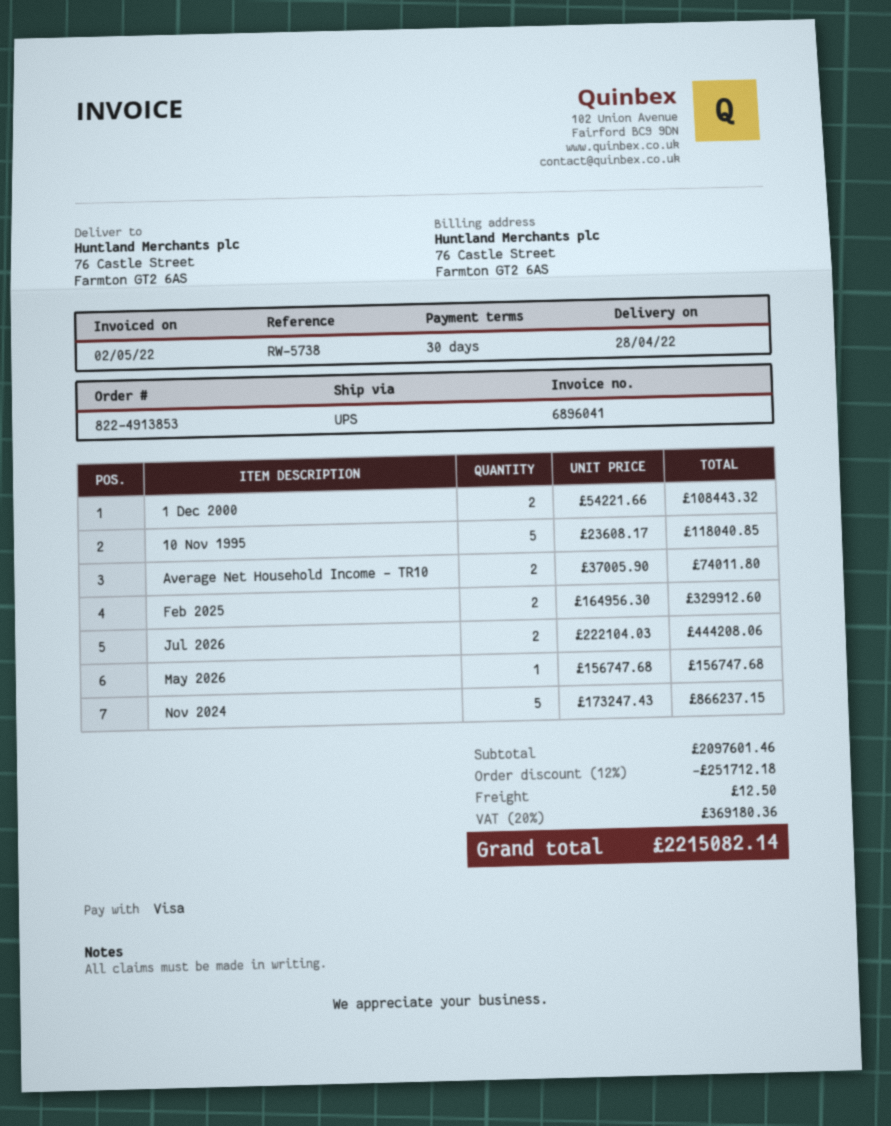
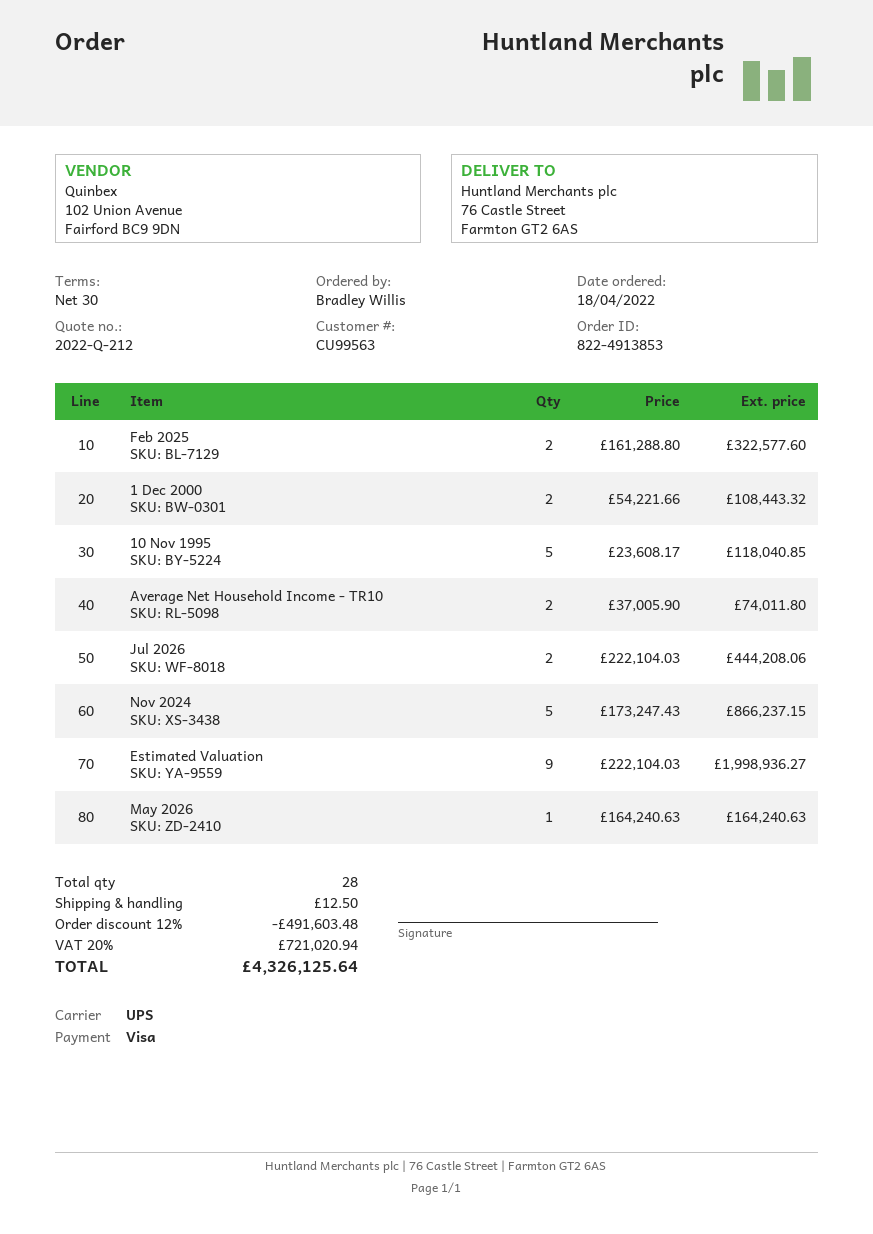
Feb 2025: 2 x 164956.30 = 329912.60 -> 2 x 161288.80 = 322577.60
May 2026: 1 x 156747.68 = 156747.68 -> 1 x 164240.63 = 164240.63
Estimated Valuation: none -> 9 x 222104.03 = 1998936.27
discount: 12% = 251712.18 -> 12% = 491603.48
tax: 20% = 369180.36 -> 20% = 721020.94
total: 2215082.14 -> 4326125.64

